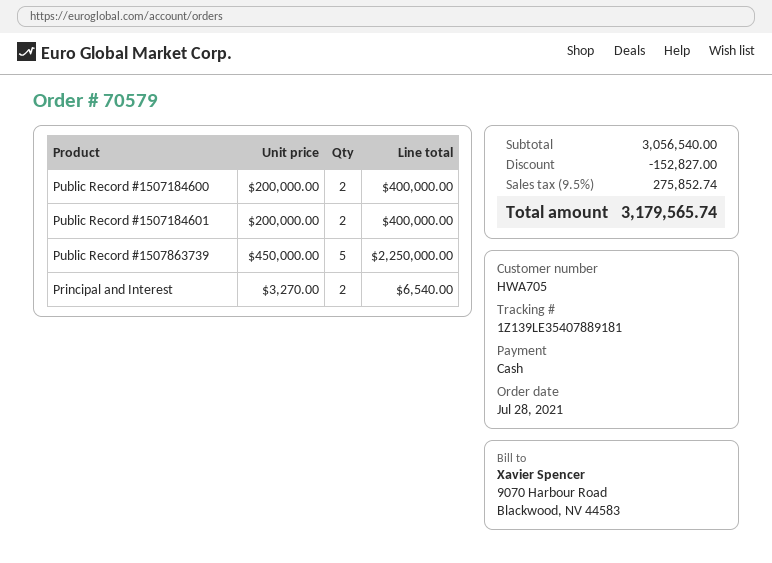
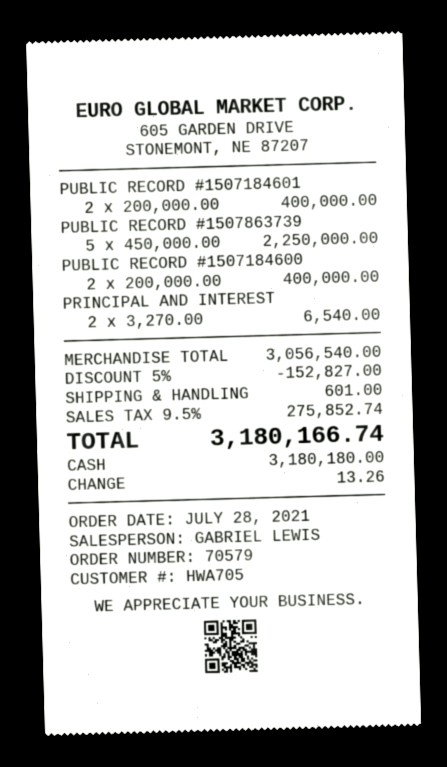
shipping: none -> 601.00
total: 3179565.74 -> 3180166.74

